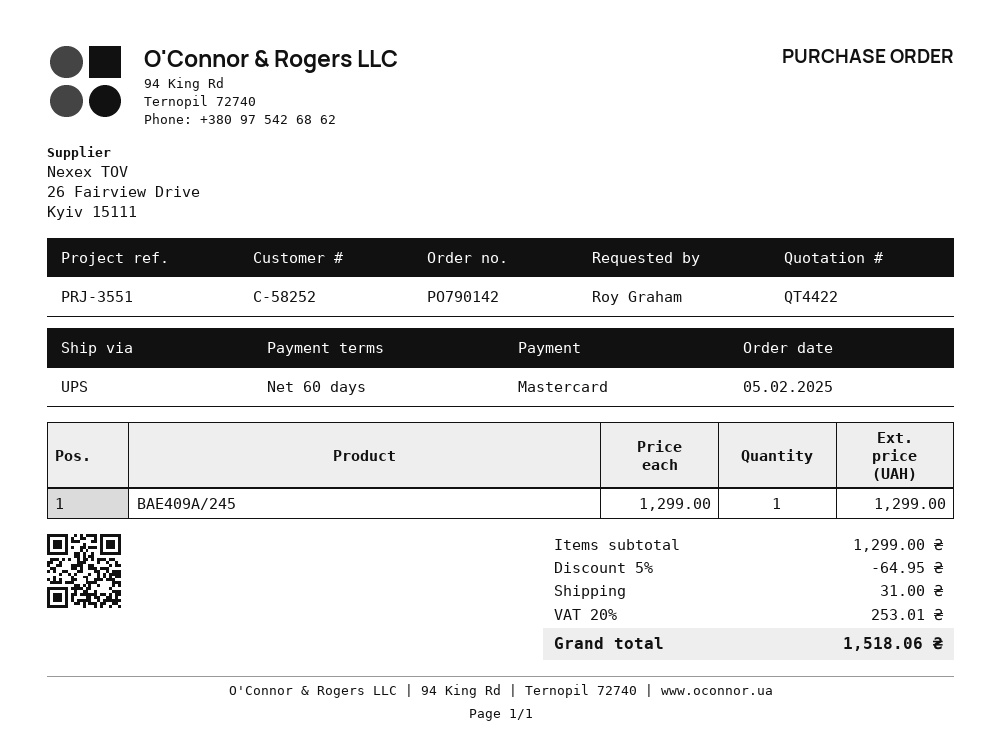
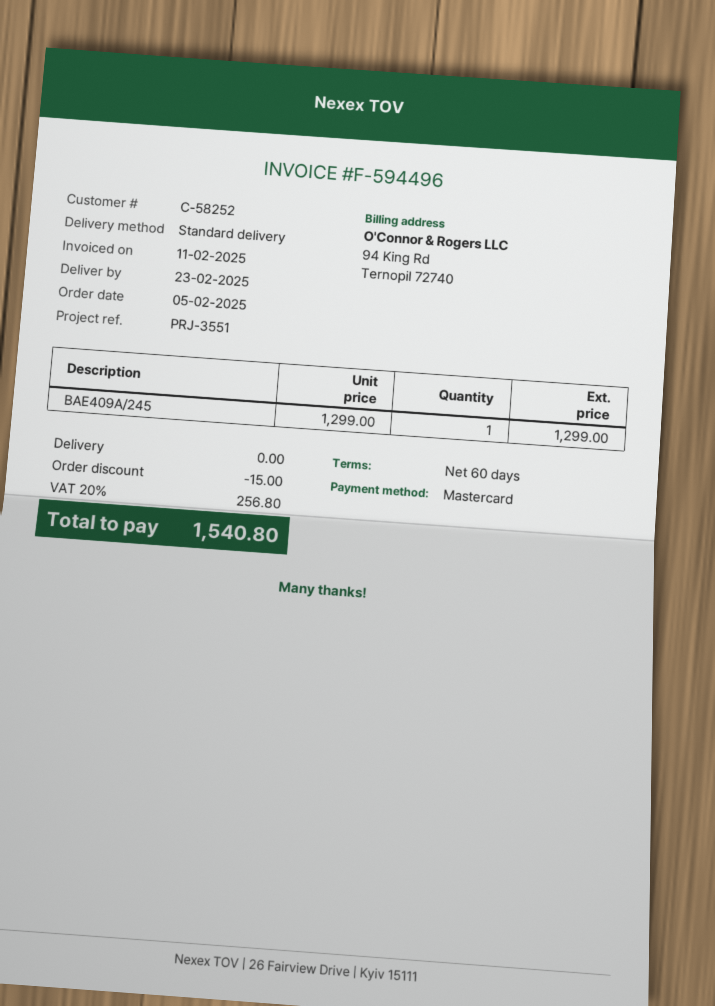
shipping method: UPS -> standard
discount: 64.95 -> 15.00
shipping: 31.00 -> 0.00
tax: 20% = 253.01 -> 20% = 256.80
total: 1518.06 -> 1540.80

